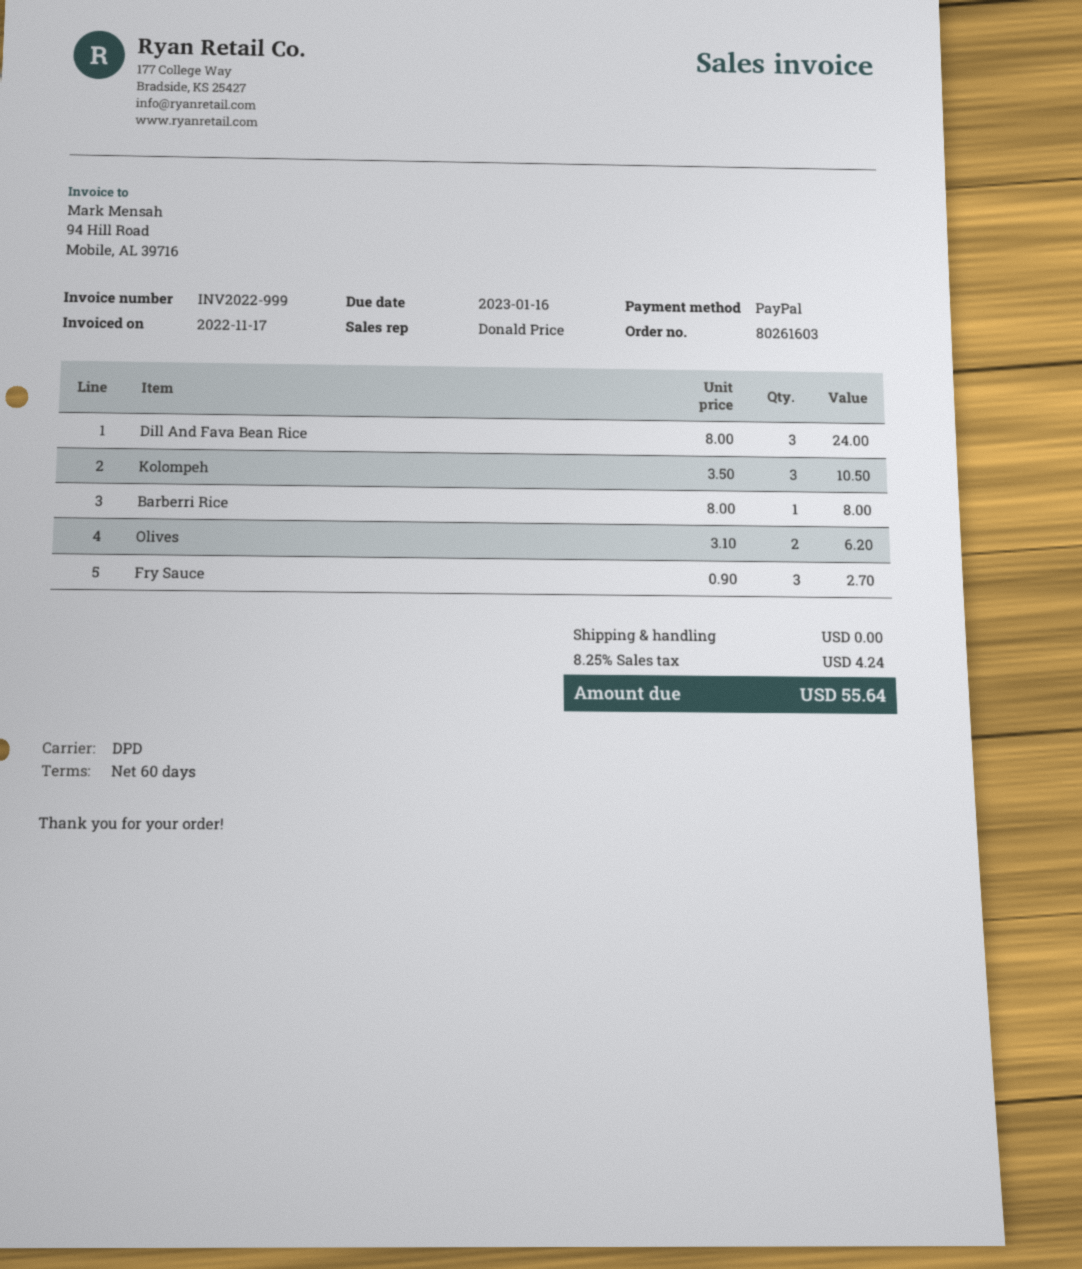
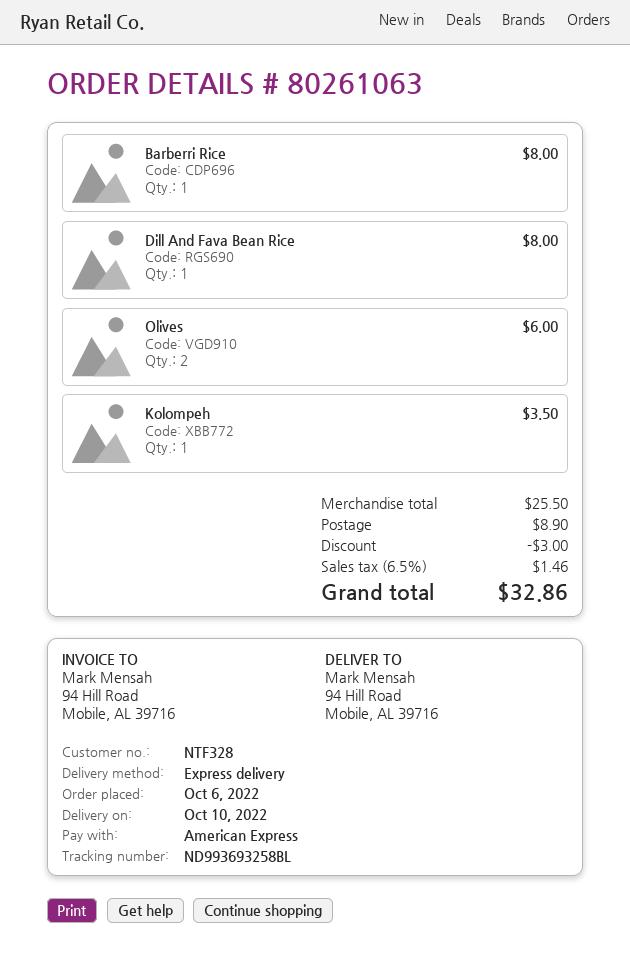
order number: 80261603 -> 80261063
payment method: PayPal -> American Express
shipping method: DPD -> express
Dill And Fava Bean Rice: 3 for 24.00 -> 1 for 8.00
Kolompeh: 3 for 10.50 -> 1 for 3.50
Olives: 2 for 6.20 -> 2 for 6.00
Fry Sauce: 3 for 2.70 -> none
discount: none -> 3.00
shipping: 0.00 -> 8.90
tax: 8.25% = 4.24 -> 6.5% = 1.46
total: 55.64 -> 32.86

